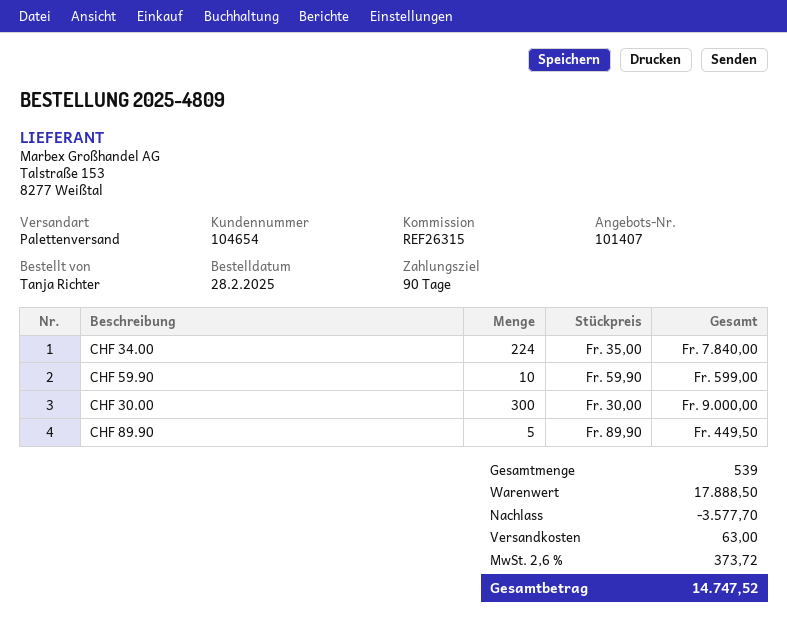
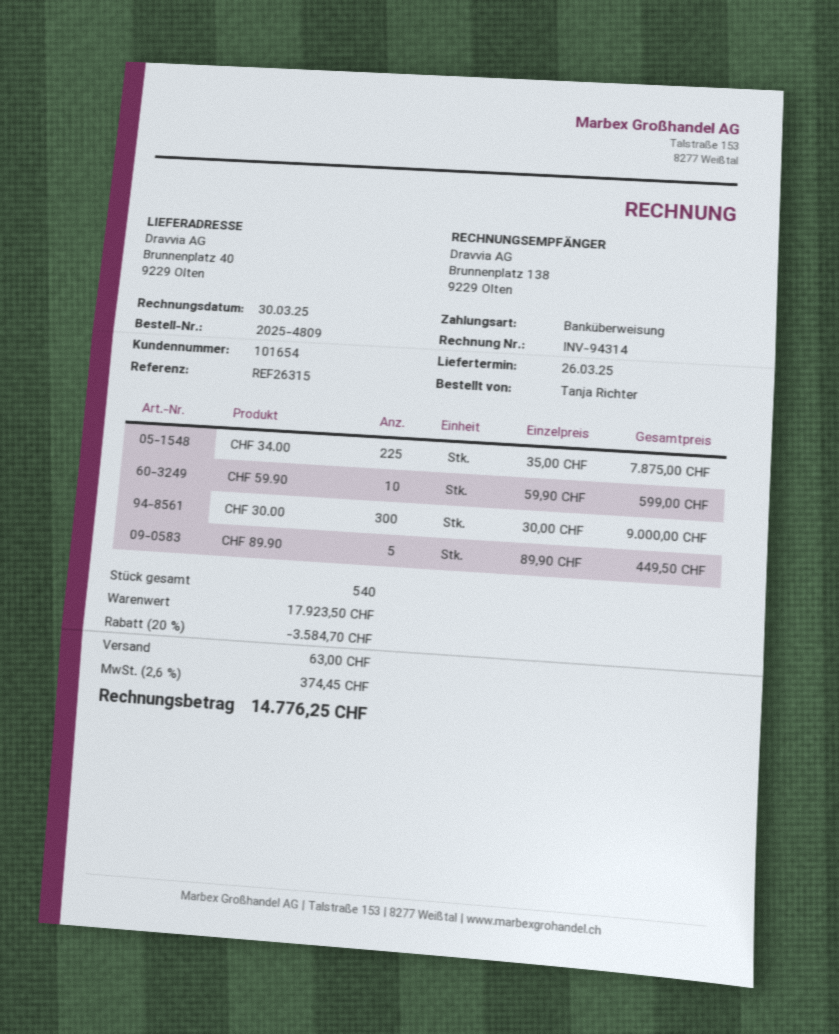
customer number: 104654 -> 101654
CHF 34.00: 224 x 35.00 = 7840.00 -> 225 x 35.00 = 7875.00
total quantity: 539 -> 540
subtotal: 17888.50 -> 17923.50
discount: 3577.70 -> 3584.70
tax: 2.6% = 373.72 -> 2.6% = 374.45
total: 14747.52 -> 14776.25

